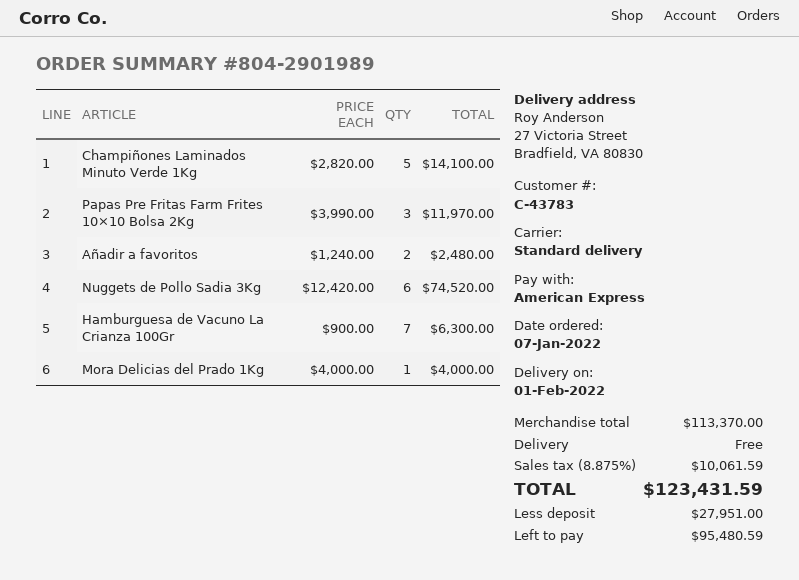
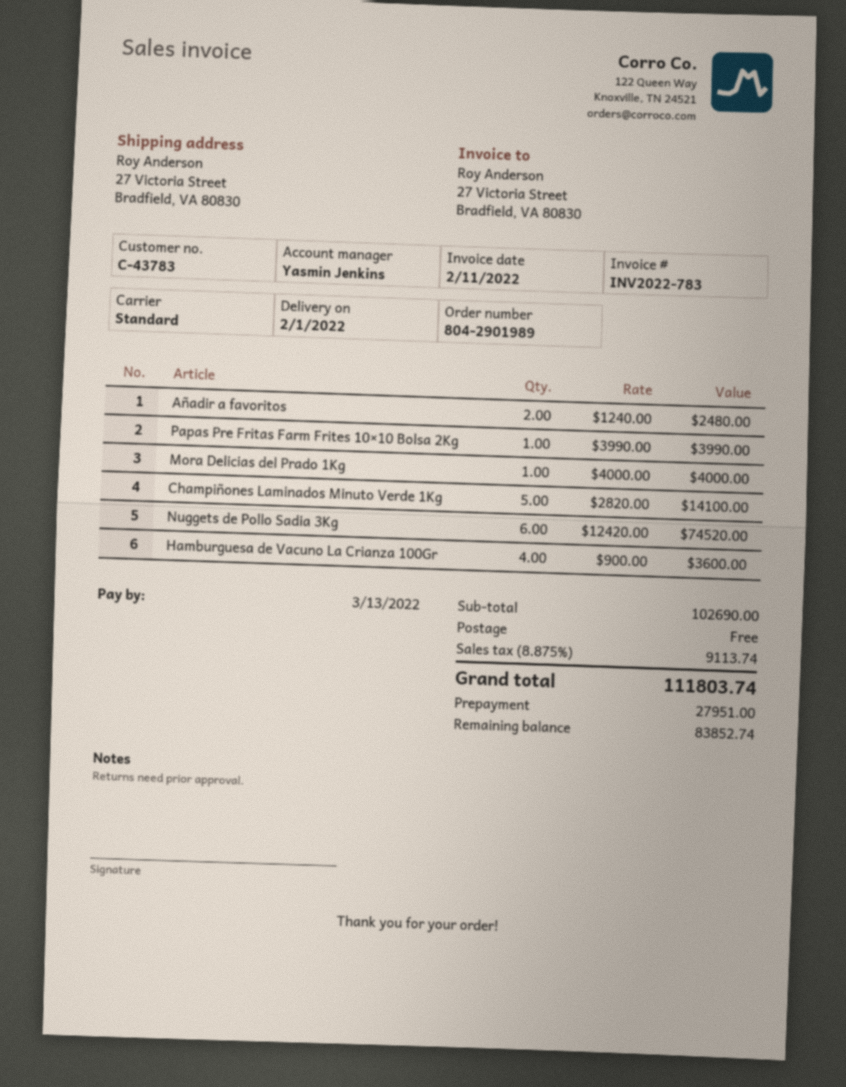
Papas Pre Fritas Farm Frites 10×10 Bolsa 2Kg: 3 x 3990.00 = 11970.00 -> 1 x 3990.00 = 3990.00
Hamburguesa de Vacuno La Crianza 100Gr: 7 x 900.00 = 6300.00 -> 4 x 900.00 = 3600.00
subtotal: 113370.00 -> 102690.00
tax: 8.875% = 10061.59 -> 8.875% = 9113.74
total: 123431.59 -> 111803.74
balance: 95480.59 -> 83852.74

